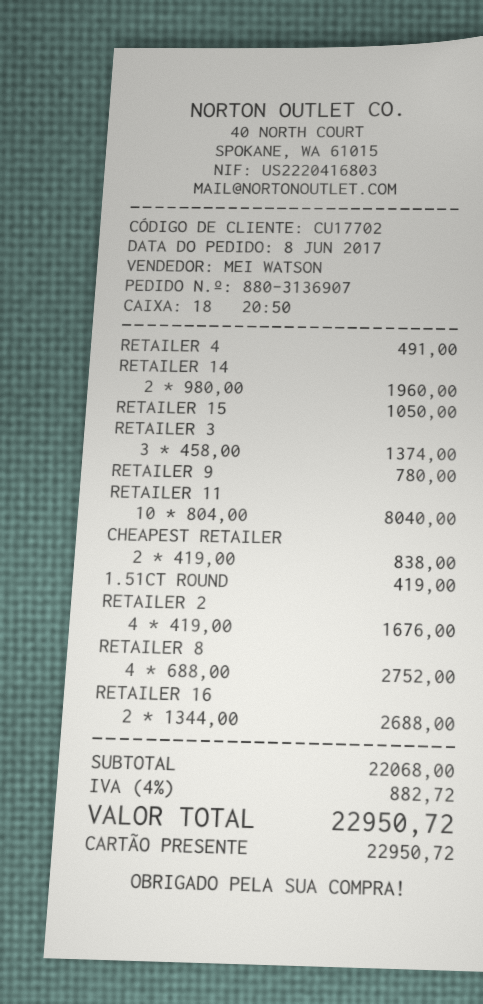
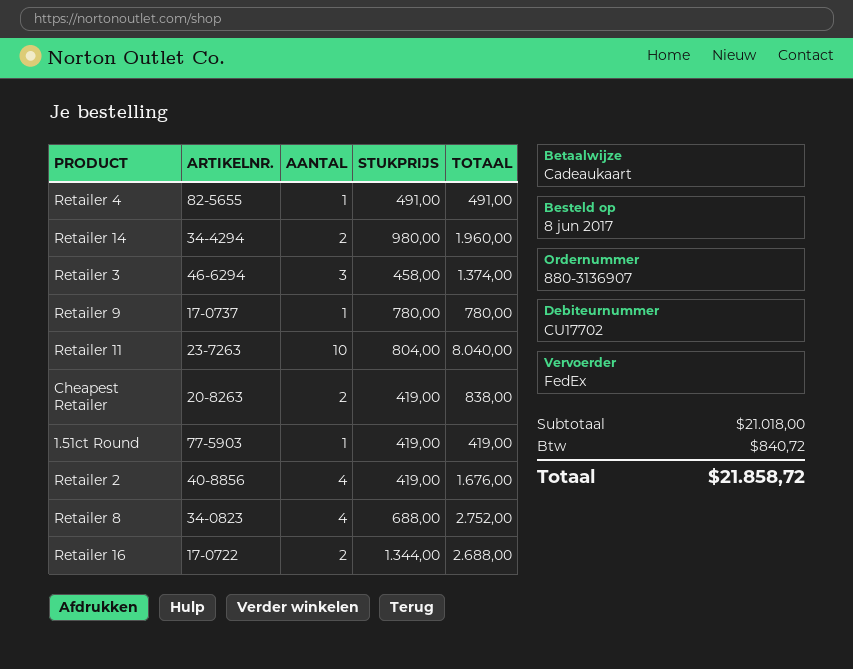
RETAILER 15: 1 x 1050.00 = 1050.00 -> none
subtotal: 22068.00 -> 21018.00
tax: 882.72 -> 840.72
total: 22950.72 -> 21858.72

